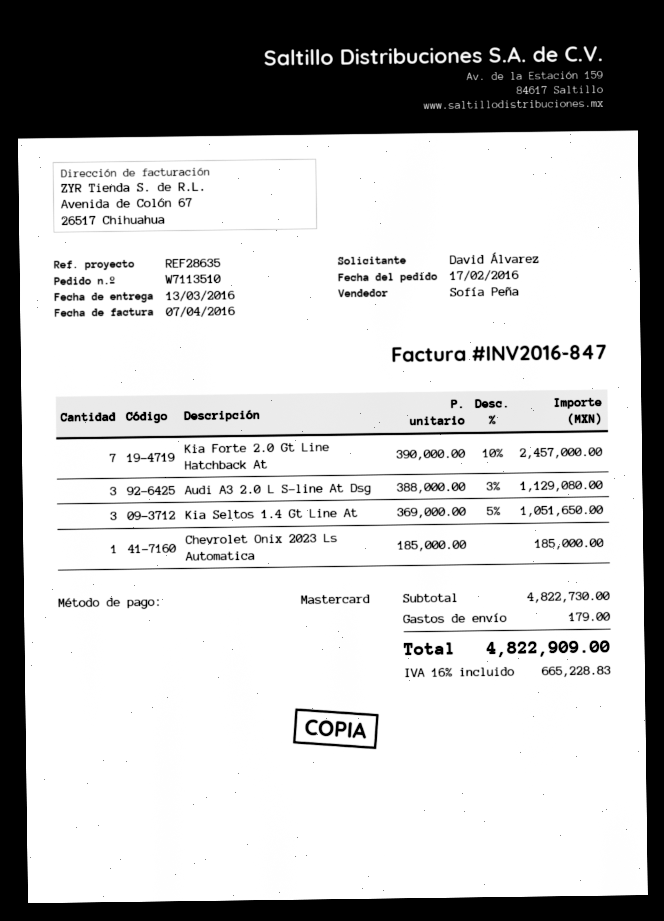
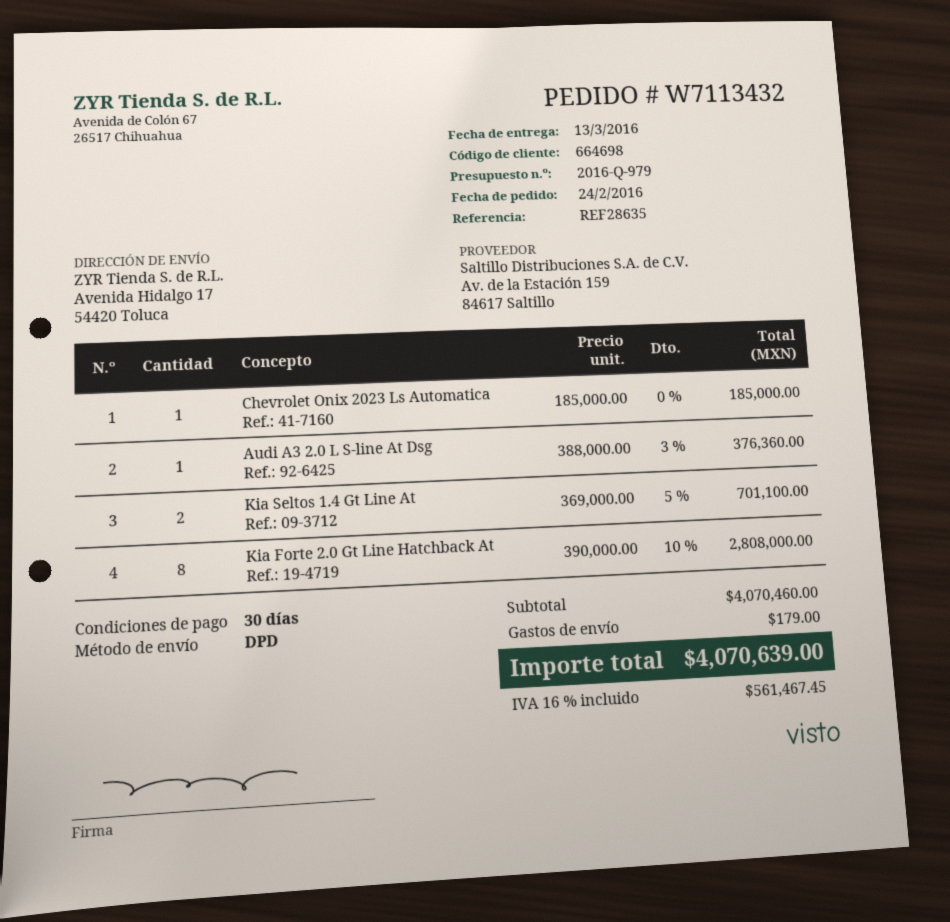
order number: W7113510 -> W7113432
order date: 2016-02-17 -> 2016-02-24
Kia Forte 2.0 Gt Line Hatchback At: 7 x 390000.00 - 10% = 2457000.00 -> 8 x 390000.00 - 10% = 2808000.00
Audi A3 2.0 L S-line At Dsg: 3 x 388000.00 - 3% = 1129080.00 -> 1 x 388000.00 - 3% = 376360.00
Kia Seltos 1.4 Gt Line At: 3 x 369000.00 - 5% = 1051650.00 -> 2 x 369000.00 - 5% = 701100.00
subtotal: 4822730.00 -> 4070460.00
tax: 16% = 665228.83 -> 16% = 561467.45
total: 4822909.00 -> 4070639.00

